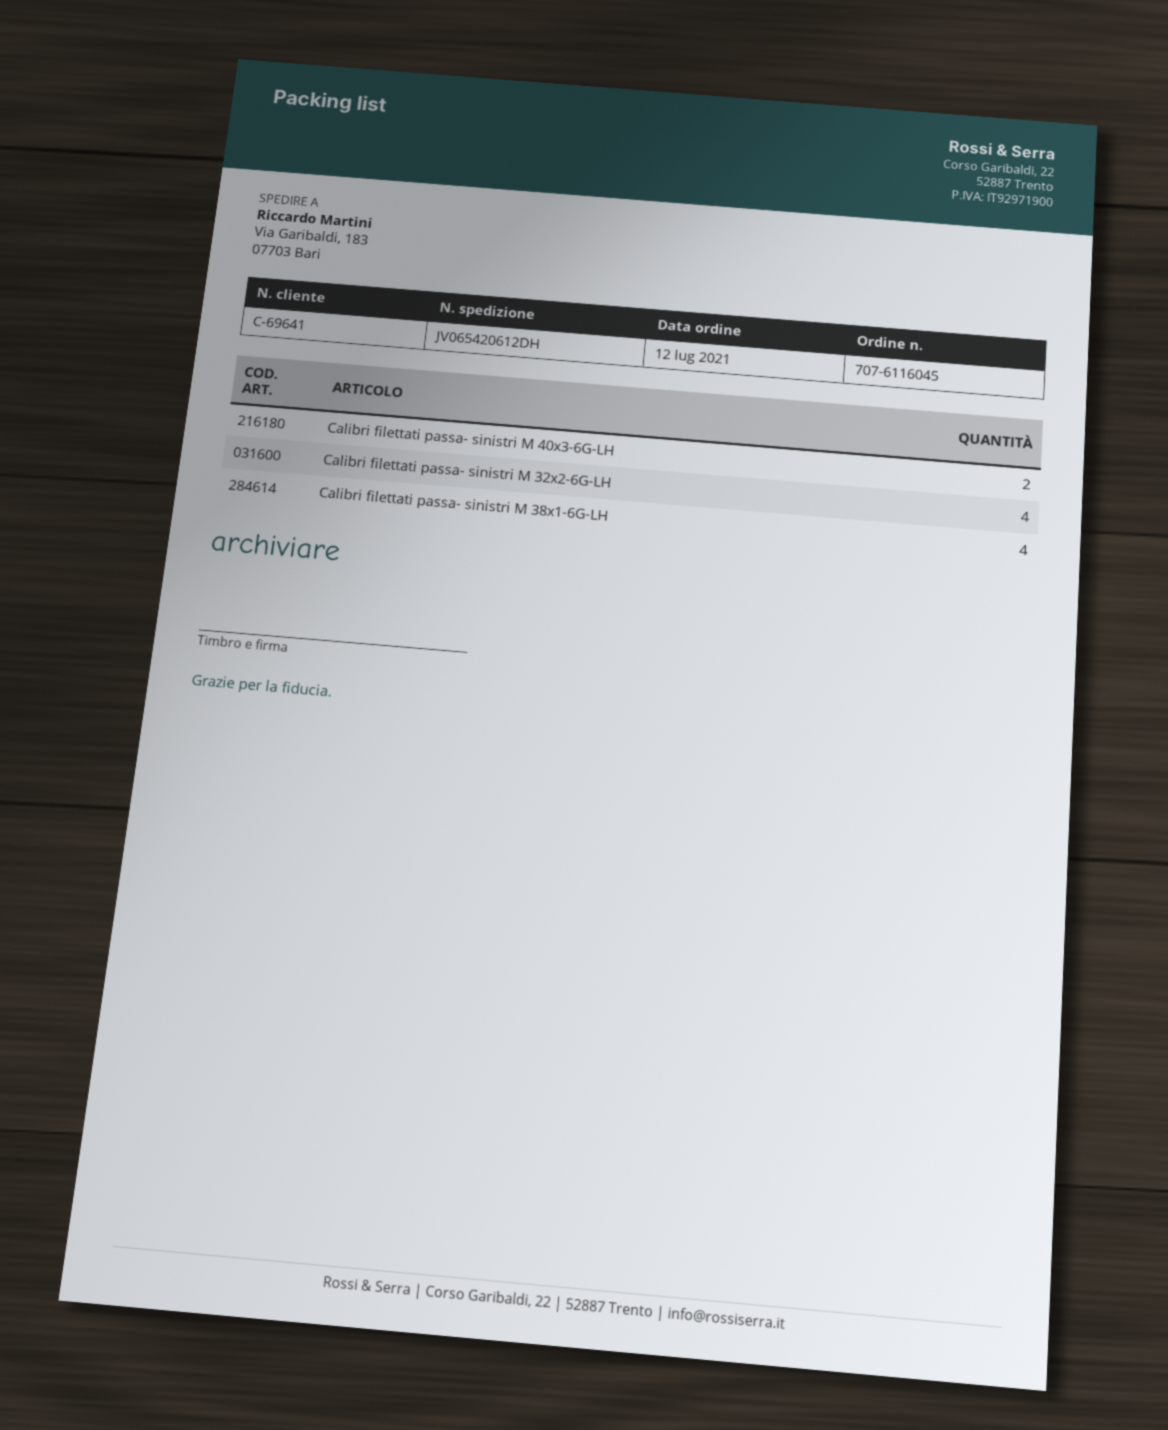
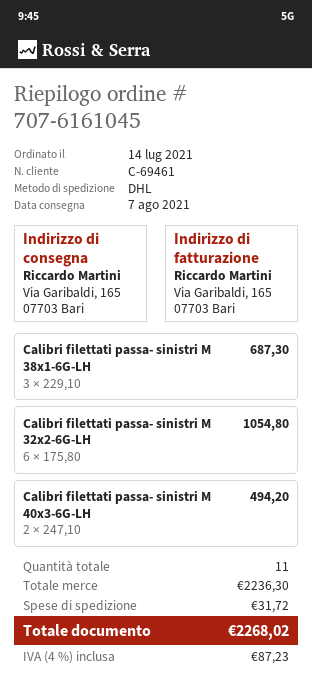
order number: 707-6116045 -> 707-6161045
order date: 2021-07-12 -> 2021-07-14
customer number: C-69641 -> C-69461
ship to: Via Garibaldi, 183, 07703 Bari -> Via Garibaldi, 165, 07703 Bari
Calibri filettati passa- sinistri M 32x2-6G-LH: 4 -> 6
Calibri filettati passa- sinistri M 38x1-6G-LH: 4 -> 3

